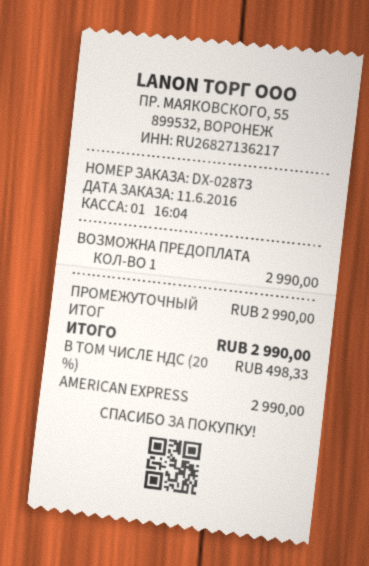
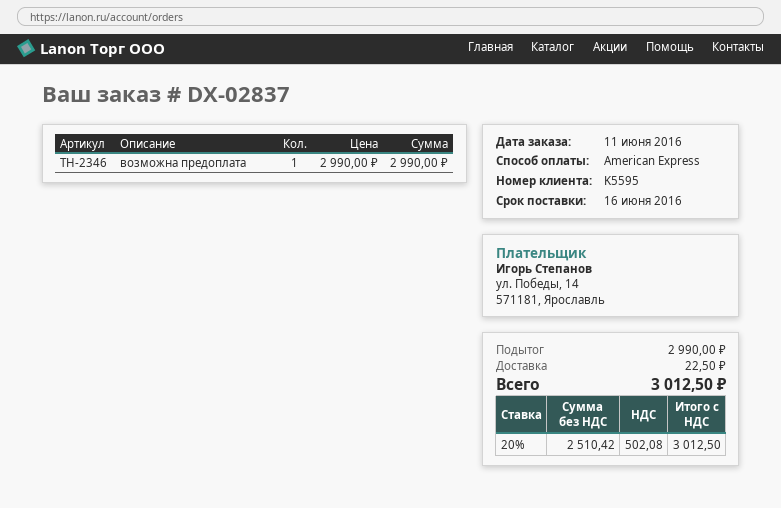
order number: DX-02873 -> DX-02837
shipping: none -> 22.50
tax: 20% = 498.33 -> 20% = 502.08
total: 2990.00 -> 3012.50

